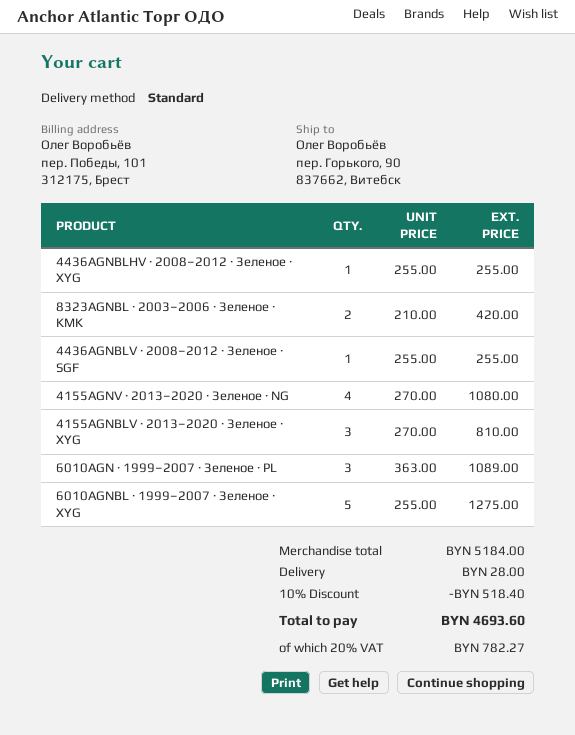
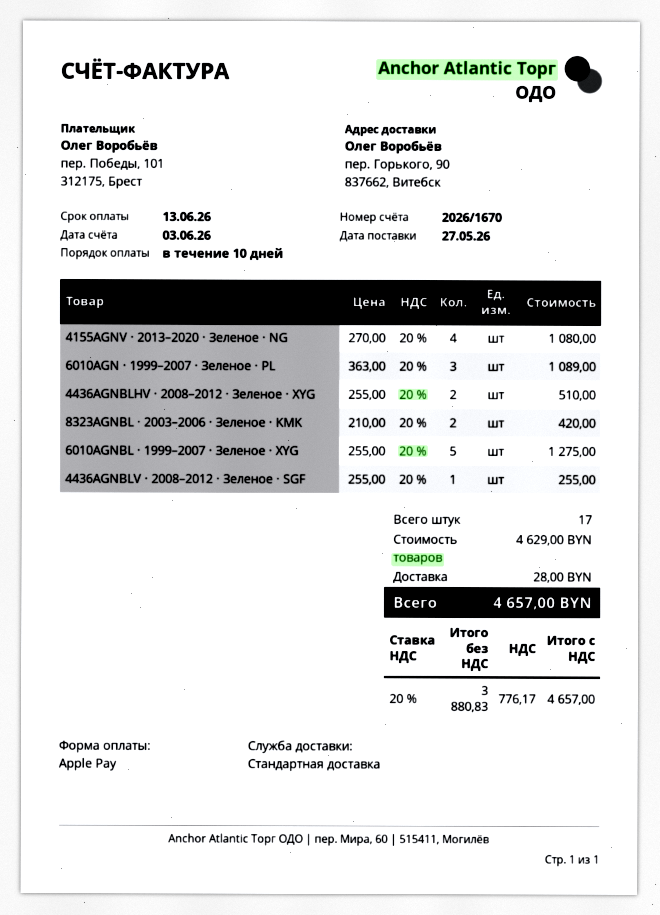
4436AGNBLHV · 2008–2012 · Зеленое · XYG: 1 x 255.00 = 255.00 -> 2 x 255.00 = 510.00
4155AGNBLV · 2013–2020 · Зеленое · XYG: 3 x 270.00 = 810.00 -> none
subtotal: 5184.00 -> 4629.00
discount: 10% = 518.40 -> none
tax: 20% = 782.27 -> 20% = 776.17
total: 4693.60 -> 4657.00

